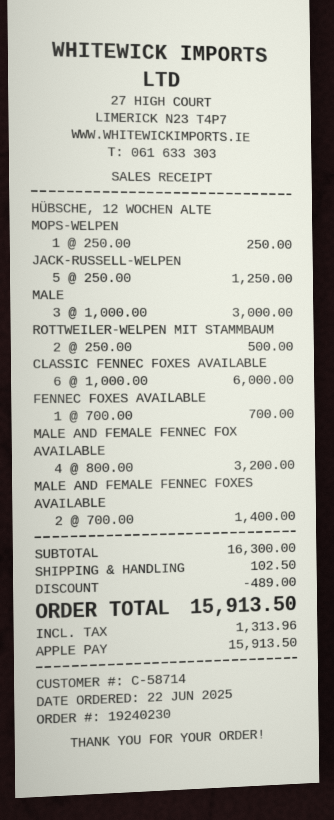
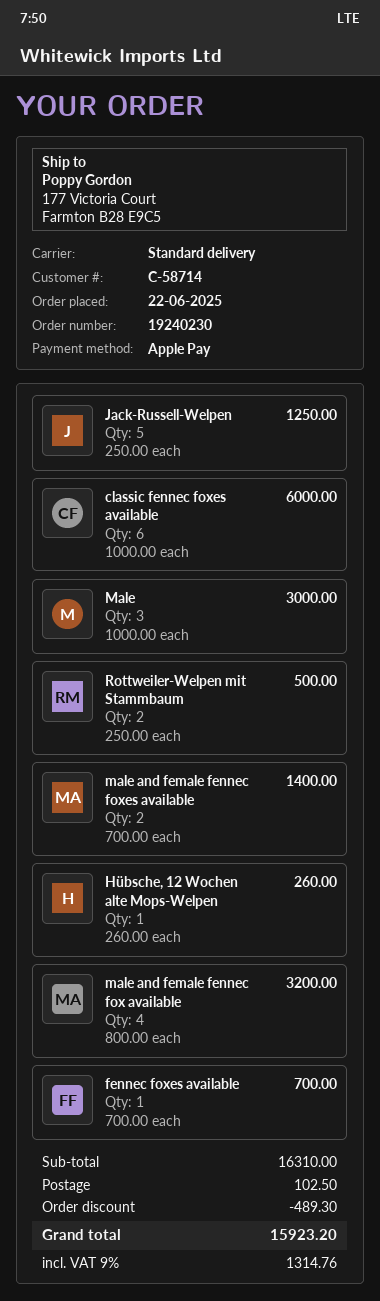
HÜBSCHE, 12 WOCHEN ALTE MOPS-WELPEN: 1 x 250.00 = 250.00 -> 1 x 260.00 = 260.00
subtotal: 16300.00 -> 16310.00
discount: 489.00 -> 489.30
tax: 1313.96 -> 1314.76
total: 15913.50 -> 15923.20

